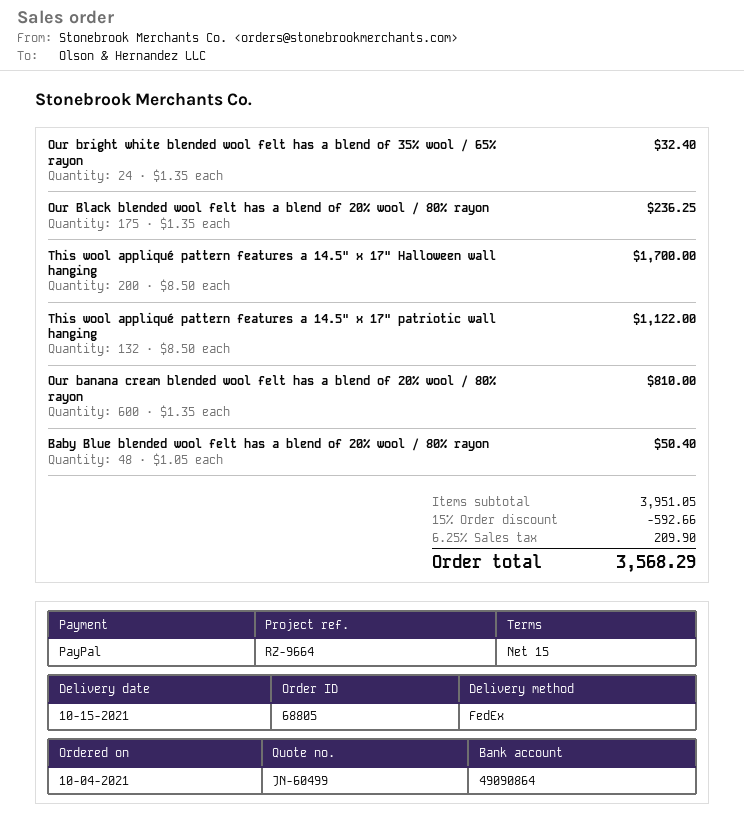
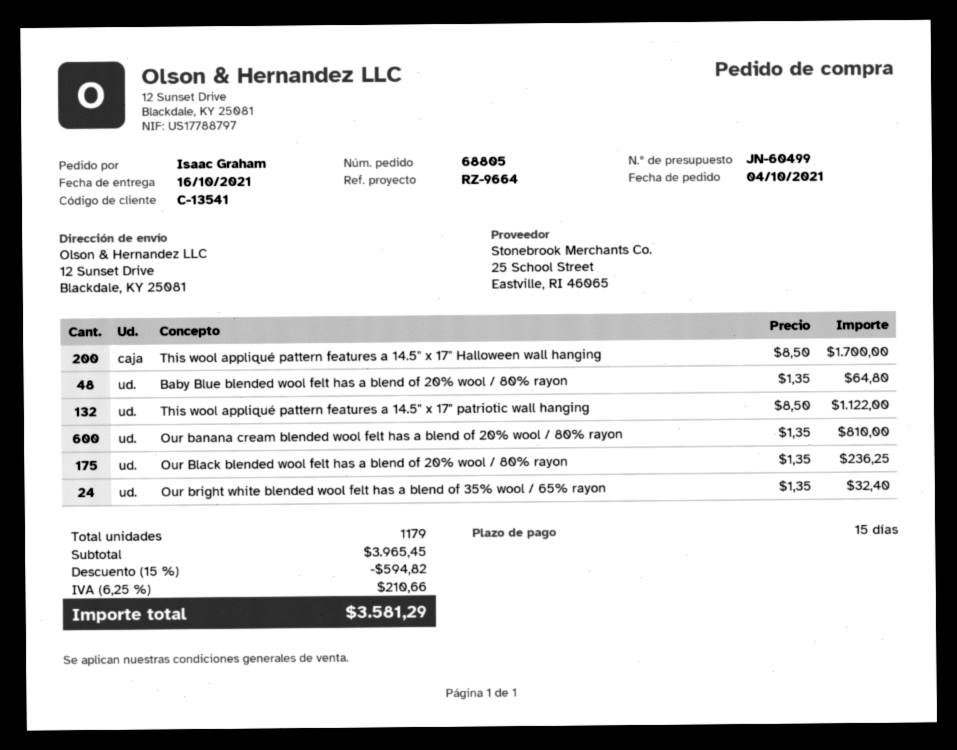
delivery date: 2021-10-15 -> 2021-10-16
Baby Blue blended wool felt has a blend of 20% wool / 80% rayon: 48 x 1.05 = 50.40 -> 48 x 1.35 = 64.80
subtotal: 3951.05 -> 3965.45
discount: 15% = 592.66 -> 15% = 594.82
tax: 6.25% = 209.90 -> 6.25% = 210.66
total: 3568.29 -> 3581.29

